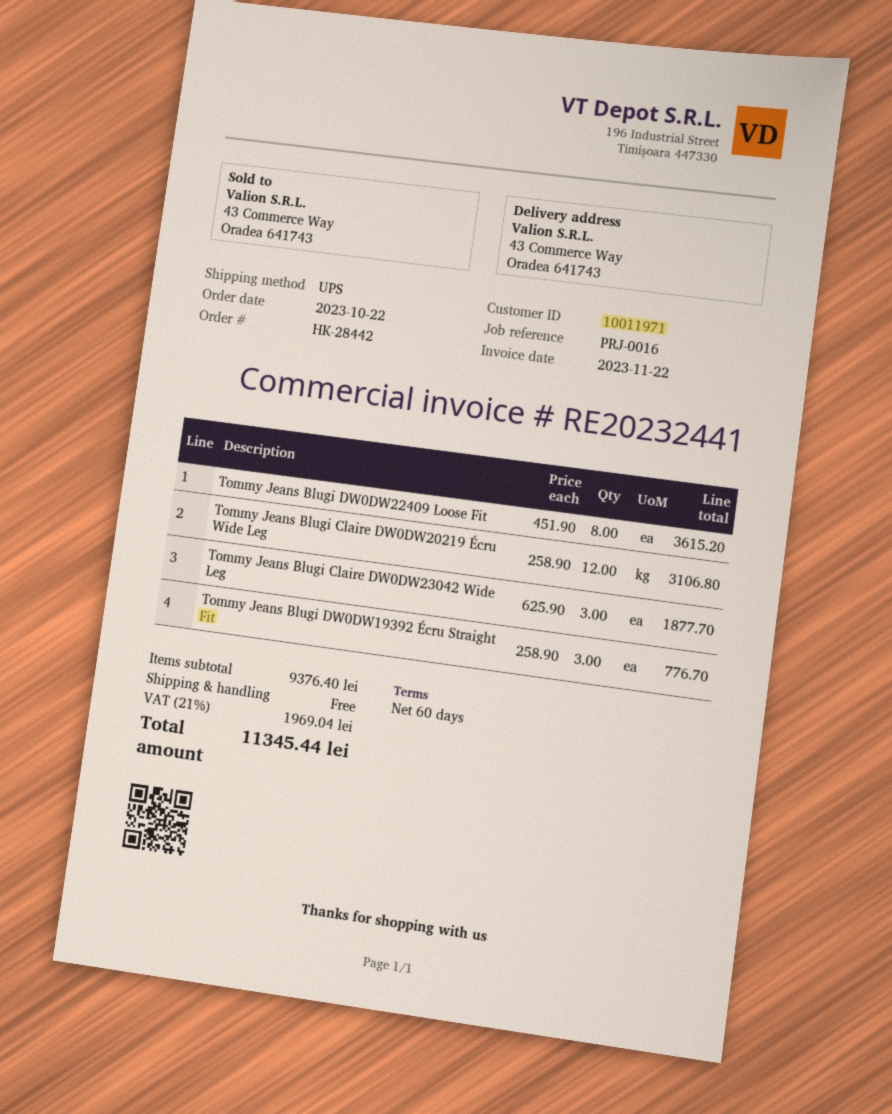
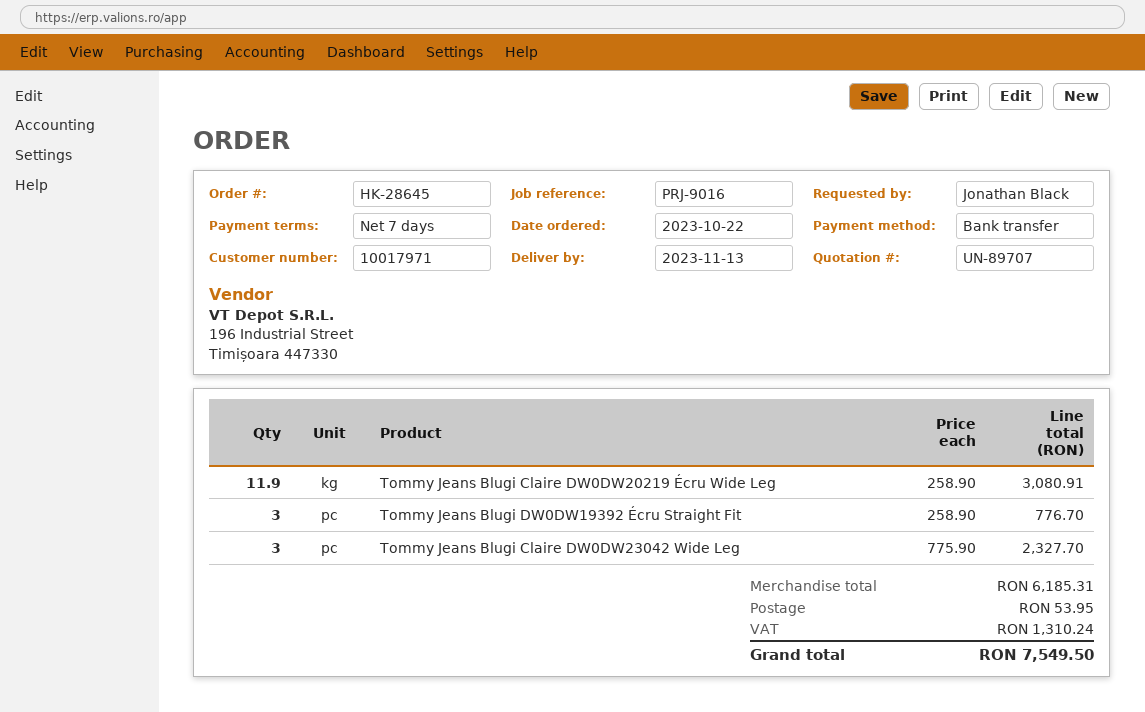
order number: HK-28442 -> HK-28645
payment terms: 60 days -> 7 days
customer number: 10011971 -> 10017971
reference: PRJ-0016 -> PRJ-9016
Tommy Jeans Blugi DW0DW22409 Loose Fit: 8 x 451.90 = 3615.20 -> none
Tommy Jeans Blugi Claire DW0DW20219 Écru Wide Leg: 12 x 258.90 = 3106.80 -> 11.9 x 258.90 = 3080.91
Tommy Jeans Blugi Claire DW0DW23042 Wide Leg: 3 x 625.90 = 1877.70 -> 3 x 775.90 = 2327.70
subtotal: 9376.40 -> 6185.31
shipping: 0.00 -> 53.95
tax: 1969.04 -> 1310.24
total: 11345.44 -> 7549.50

